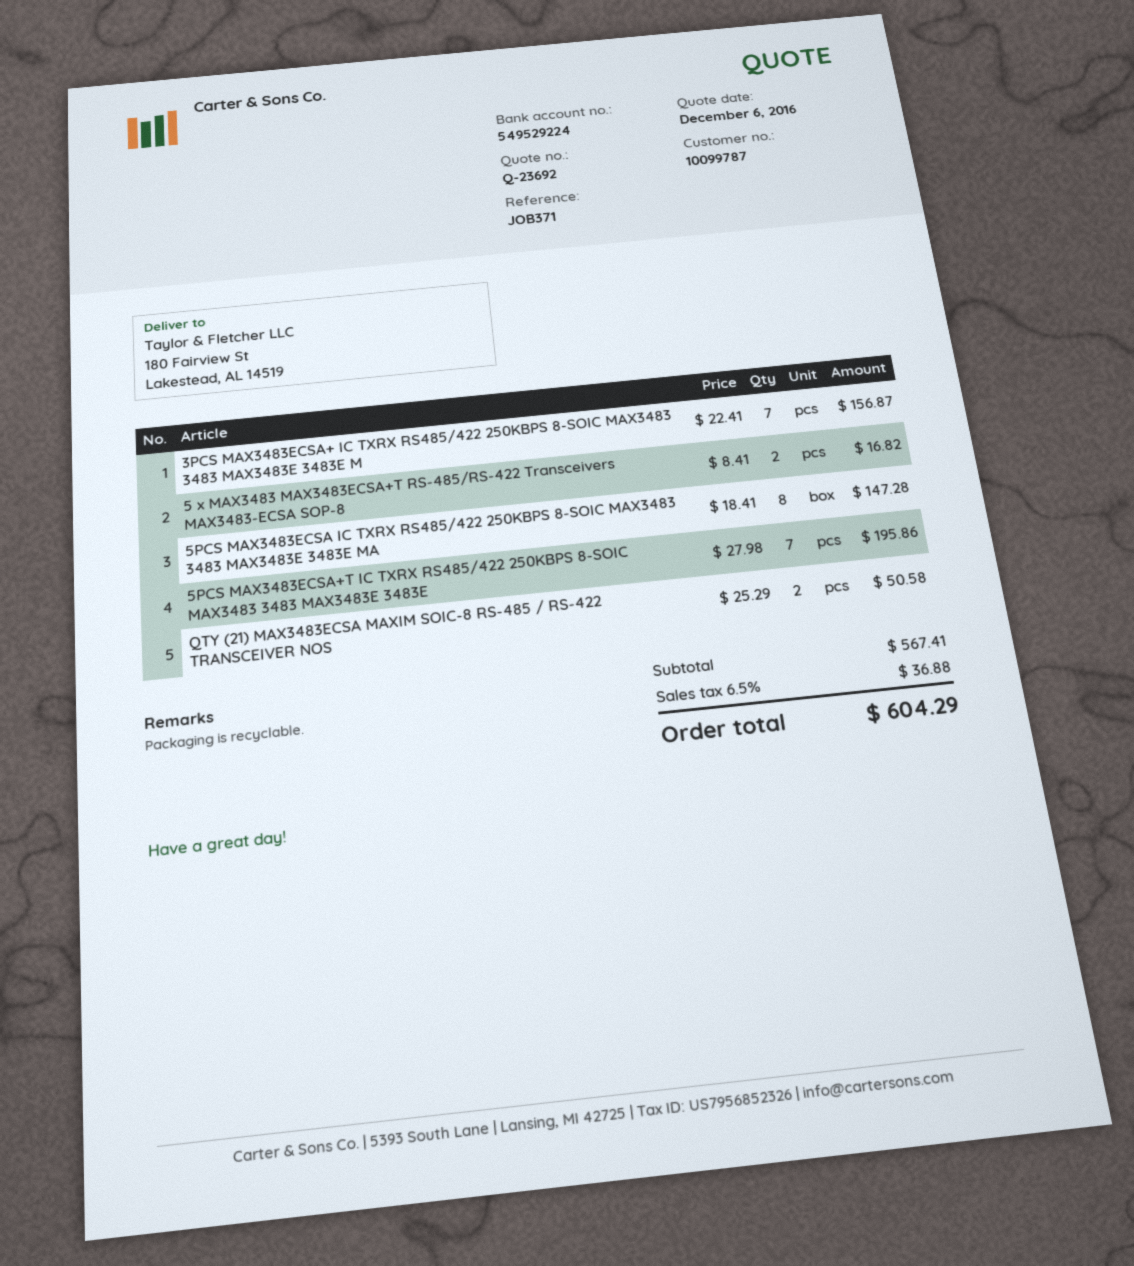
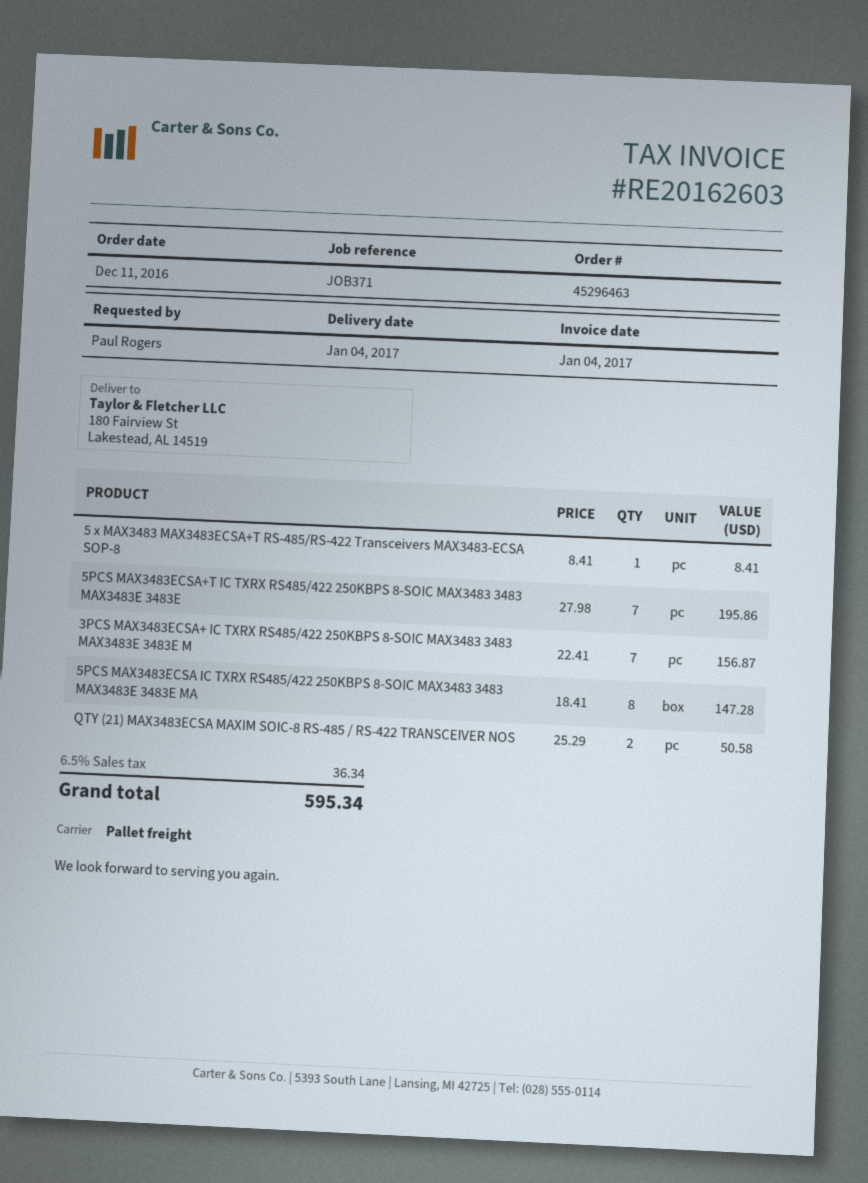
5 x MAX3483 MAX3483ECSA+T RS-485/RS-422 Transceivers MAX3483-ECSA SOP-8: 2 x 8.41 = 16.82 -> 1 x 8.41 = 8.41
tax: 6.5% = 36.88 -> 6.5% = 36.34
total: 604.29 -> 595.34

